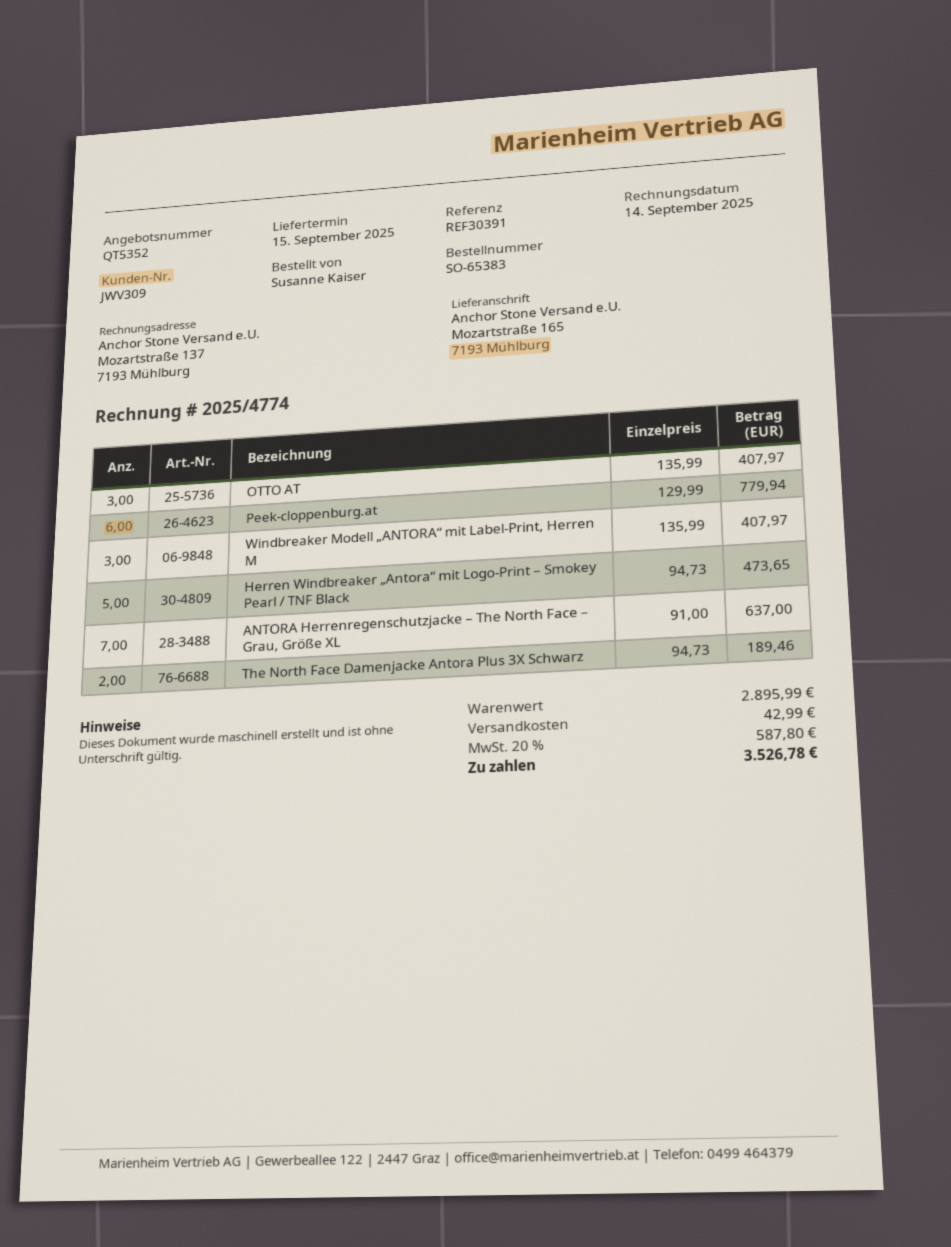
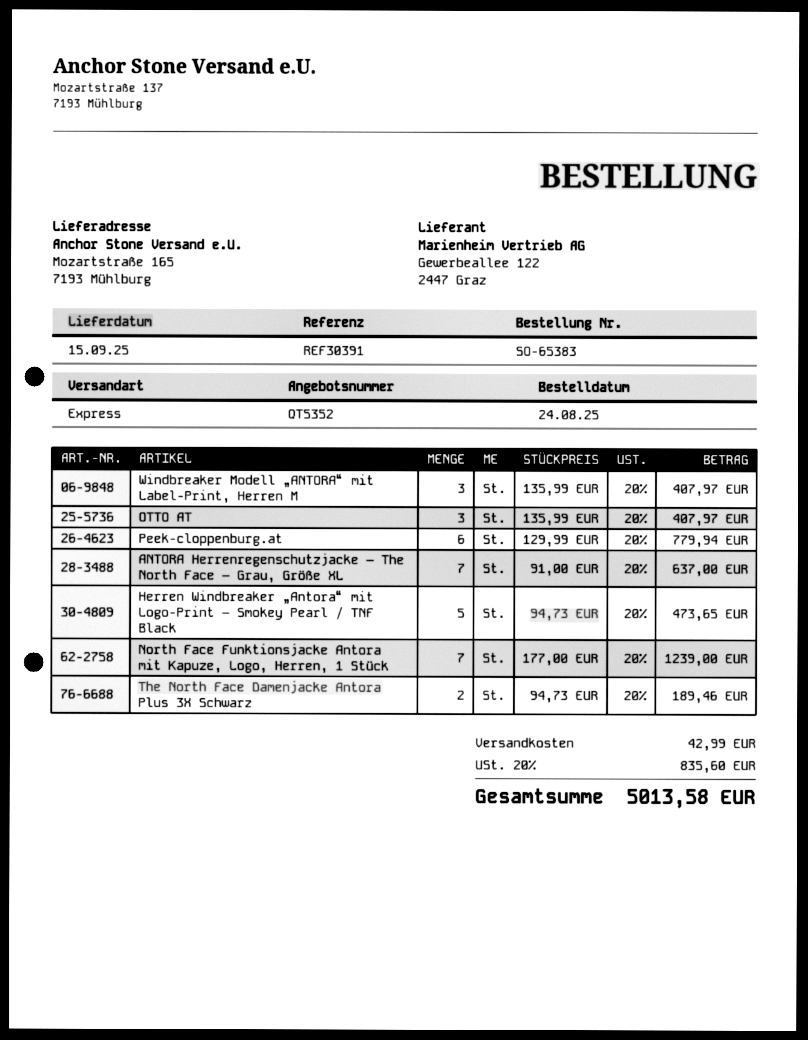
North Face Funktionsjacke Antora mit Kapuze, Logo, Herren, 1 Stück: none -> 7 x 177.00 = 1239.00
tax: 20% = 587.80 -> 20% = 835.60
total: 3526.78 -> 5013.58

